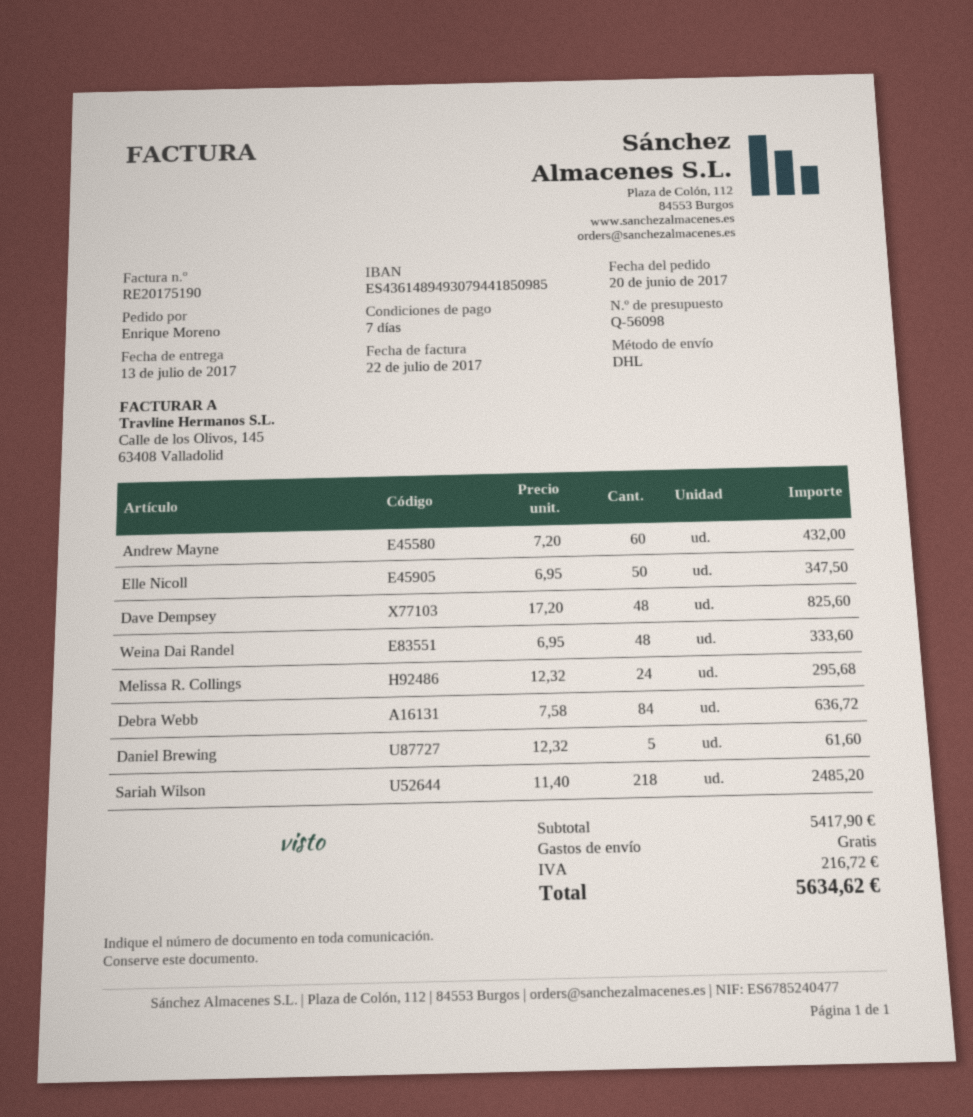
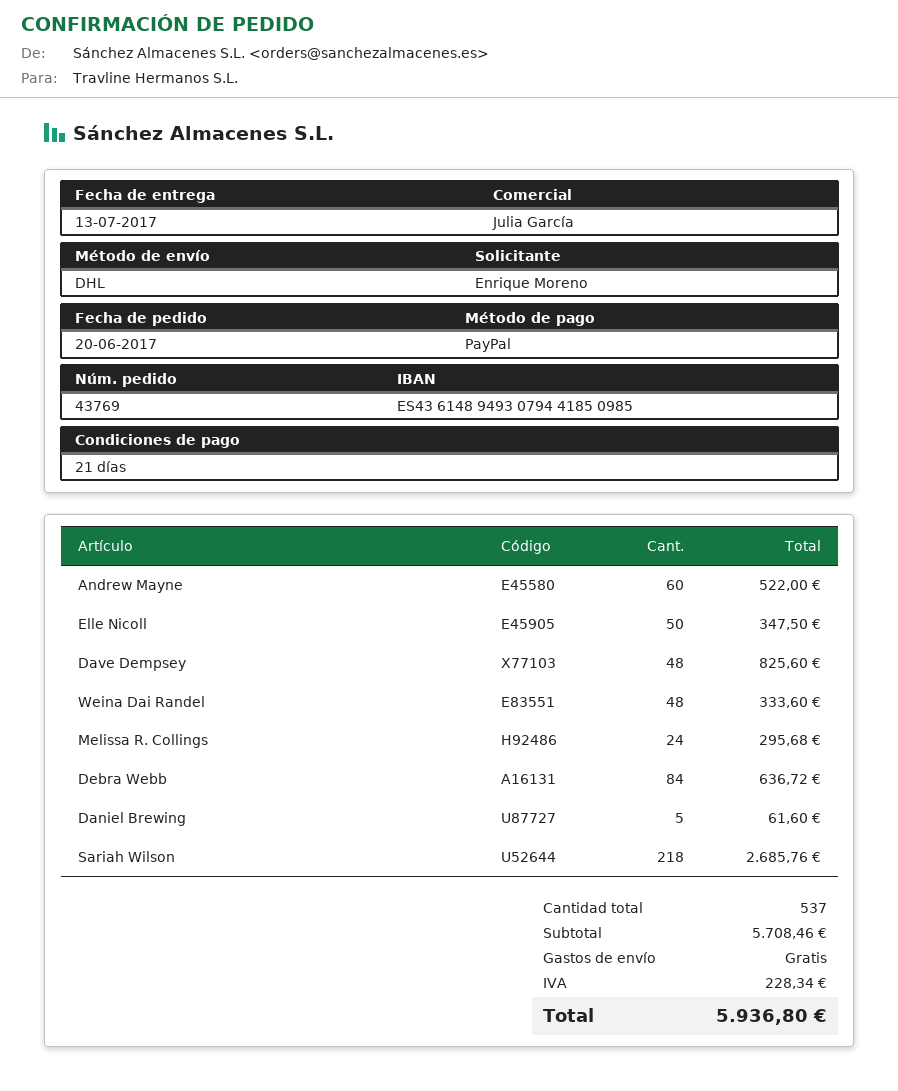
payment terms: 7 days -> 21 days
Andrew Mayne: 60 for 432.00 -> 60 for 522.00
Sariah Wilson: 218 for 2485.20 -> 218 for 2685.76
subtotal: 5417.90 -> 5708.46
tax: 216.72 -> 228.34
total: 5634.62 -> 5936.80

